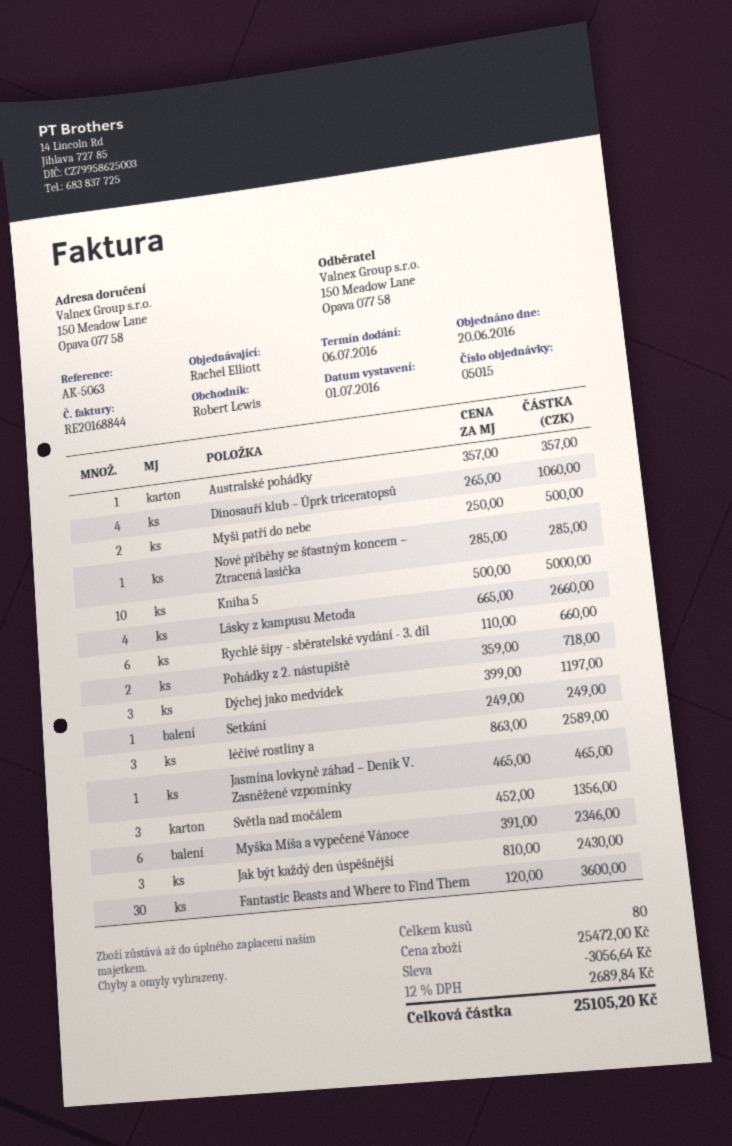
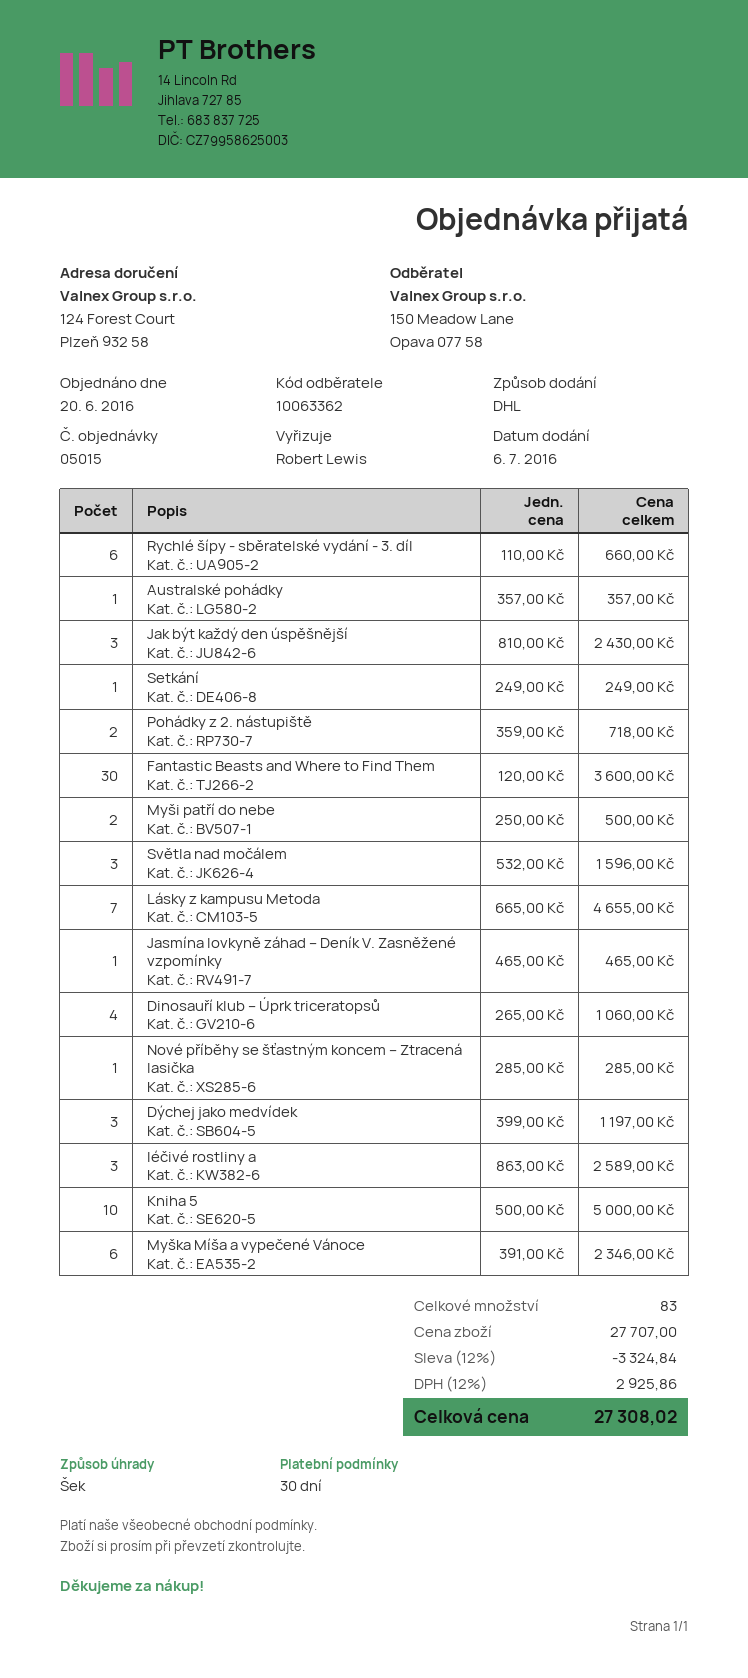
ship to: 150 Meadow Lane, Opava 077 58 -> 124 Forest Court, Plzeň 932 58
Lásky z kampusu Metoda: 4 x 665.00 = 2660.00 -> 7 x 665.00 = 4655.00
Světla nad močálem: 3 x 452.00 = 1356.00 -> 3 x 532.00 = 1596.00
total quantity: 80 -> 83
subtotal: 25472.00 -> 27707.00
discount: 3056.64 -> 3324.84
tax: 12% = 2689.84 -> 12% = 2925.86
total: 25105.20 -> 27308.02

